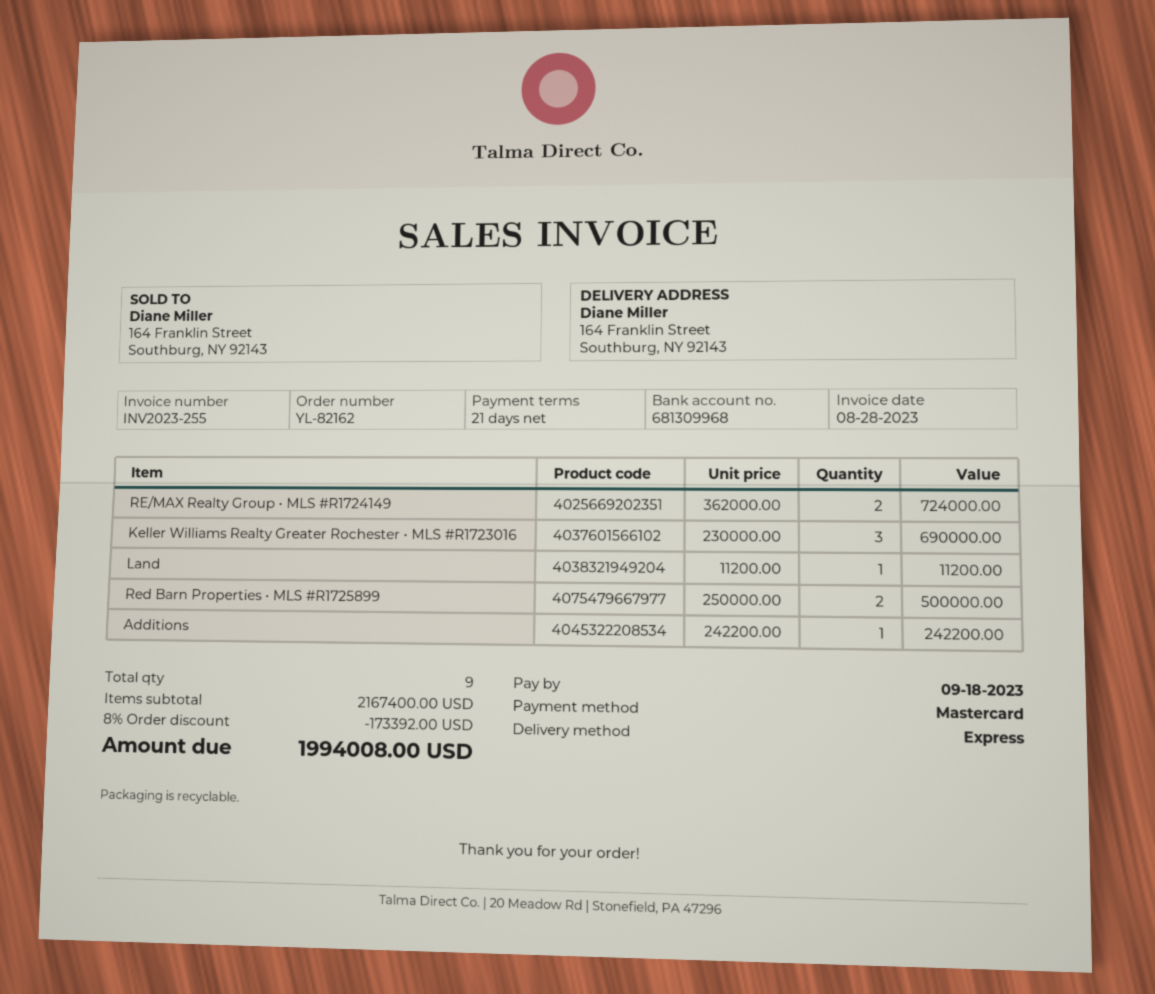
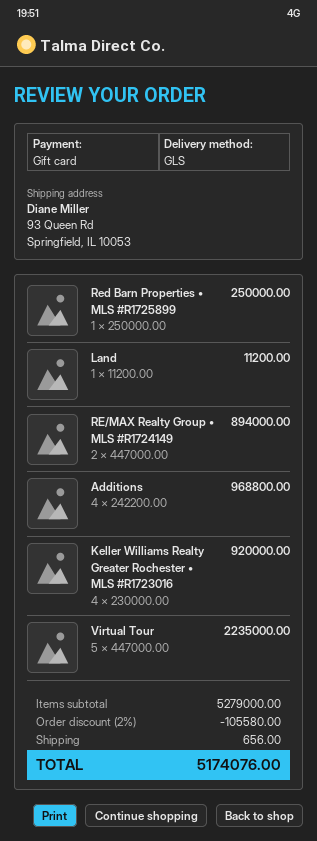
payment method: Mastercard -> gift card
shipping method: express -> GLS
ship to: 164 Franklin Street, Southburg, NY 92143 -> 93 Queen Rd, Springfield, IL 10053
RE/MAX Realty Group • MLS #R1724149: 2 x 362000.00 = 724000.00 -> 2 x 447000.00 = 894000.00
Keller Williams Realty Greater Rochester • MLS #R1723016: 3 x 230000.00 = 690000.00 -> 4 x 230000.00 = 920000.00
Red Barn Properties • MLS #R1725899: 2 x 250000.00 = 500000.00 -> 1 x 250000.00 = 250000.00
Additions: 1 x 242200.00 = 242200.00 -> 4 x 242200.00 = 968800.00
Virtual Tour: none -> 5 x 447000.00 = 2235000.00
subtotal: 2167400.00 -> 5279000.00
discount: 8% = 173392.00 -> 2% = 105580.00
shipping: none -> 656.00
total: 1994008.00 -> 5174076.00

